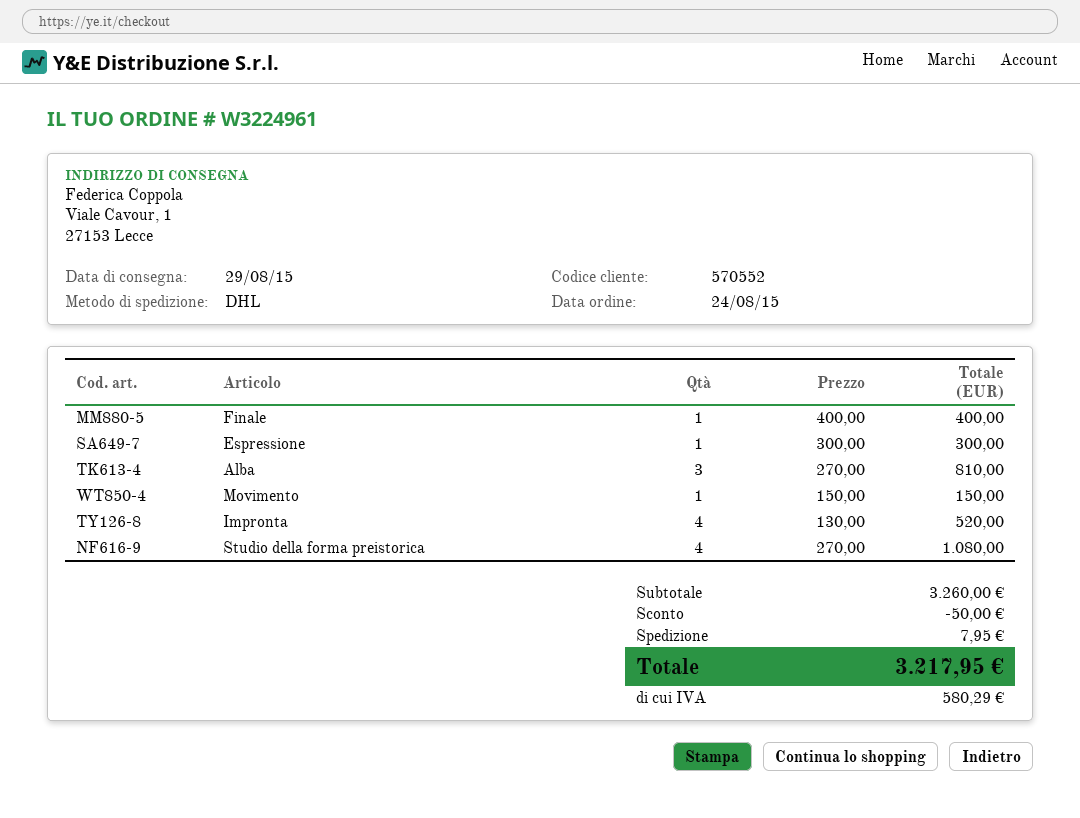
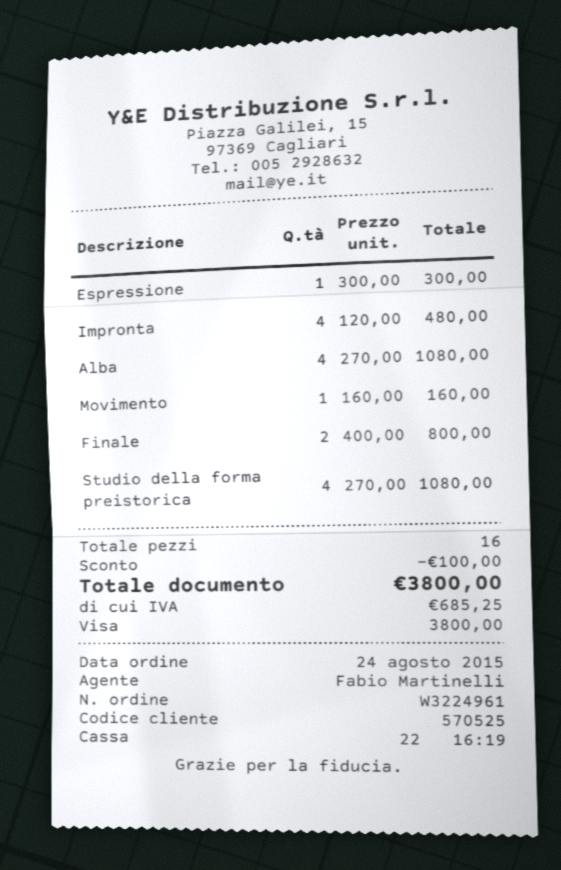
customer number: 570552 -> 570525
Finale: 1 x 400.00 = 400.00 -> 2 x 400.00 = 800.00
Alba: 3 x 270.00 = 810.00 -> 4 x 270.00 = 1080.00
Movimento: 1 x 150.00 = 150.00 -> 1 x 160.00 = 160.00
Impronta: 4 x 130.00 = 520.00 -> 4 x 120.00 = 480.00
discount: 50.00 -> 100.00
shipping: 7.95 -> none
tax: 580.29 -> 685.25
total: 3217.95 -> 3800.00

